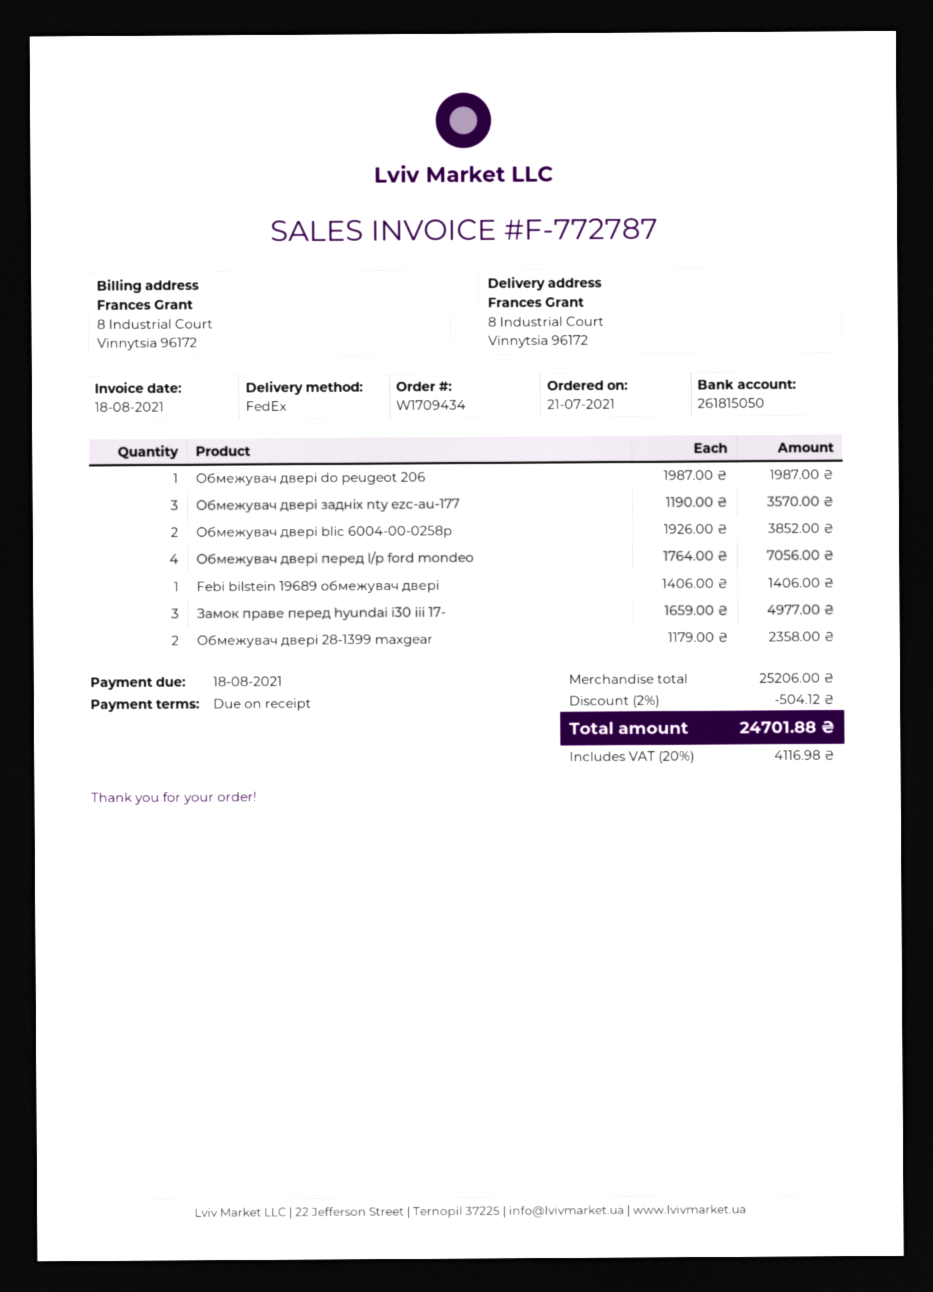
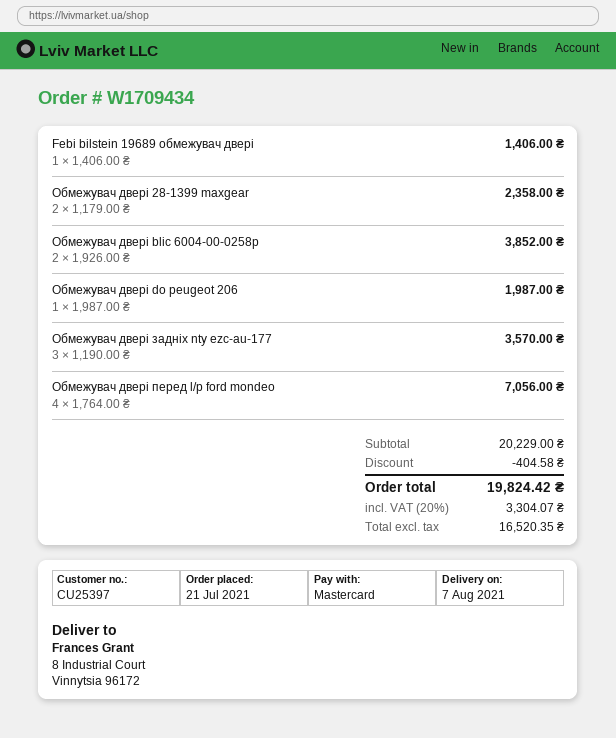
Замок праве перед hyundai i30 iii 17-: 3 x 1659.00 = 4977.00 -> none
subtotal: 25206.00 -> 20229.00
discount: 504.12 -> 404.58
tax: 20% = 4116.98 -> 20% = 3304.07
total: 24701.88 -> 19824.42

